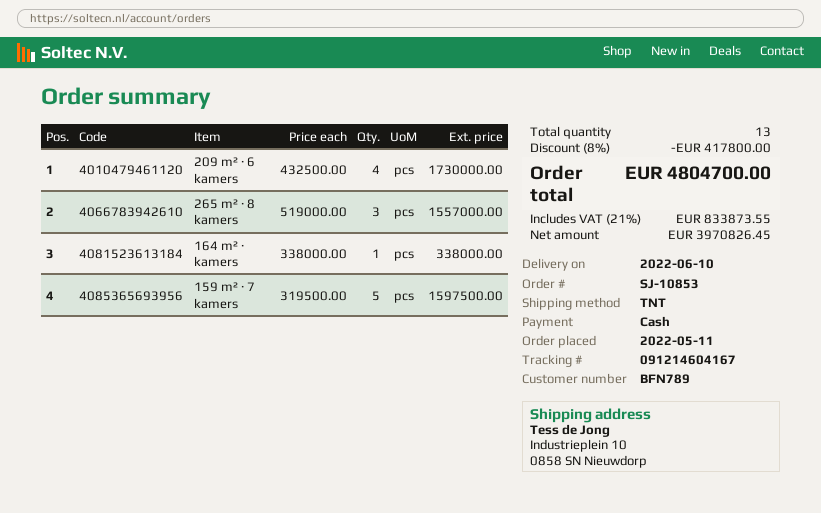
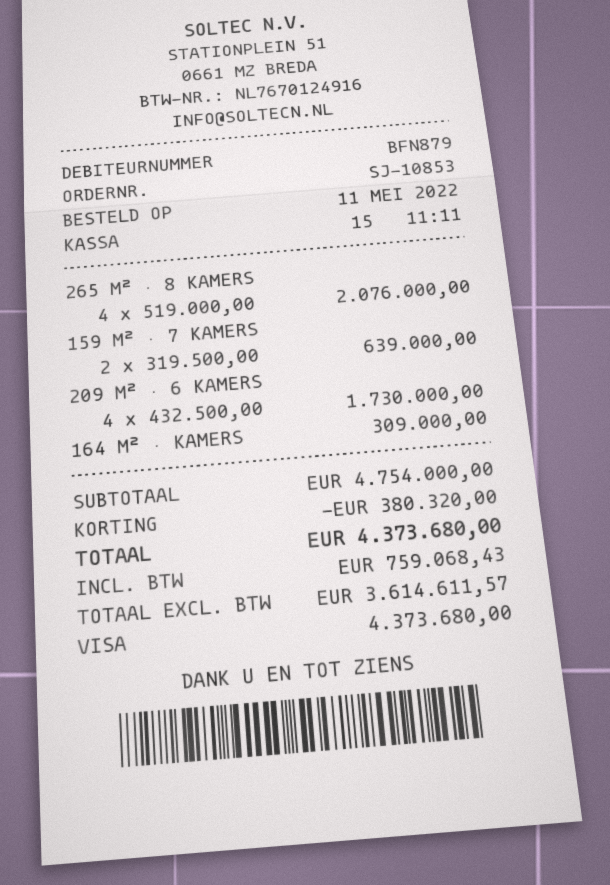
customer number: BFN789 -> BFN879
payment method: cash -> Visa
265 m² · 8 kamers: 3 x 519000.00 = 1557000.00 -> 4 x 519000.00 = 2076000.00
164 m² · kamers: 1 x 338000.00 = 338000.00 -> 1 x 309000.00 = 309000.00
159 m² · 7 kamers: 5 x 319500.00 = 1597500.00 -> 2 x 319500.00 = 639000.00
discount: 417800.00 -> 380320.00
net: 3970826.45 -> 3614611.57
tax: 833873.55 -> 759068.43
total: 4804700.00 -> 4373680.00

